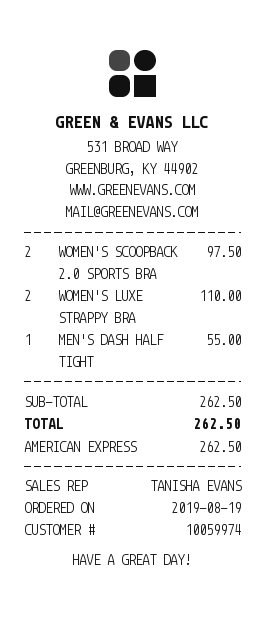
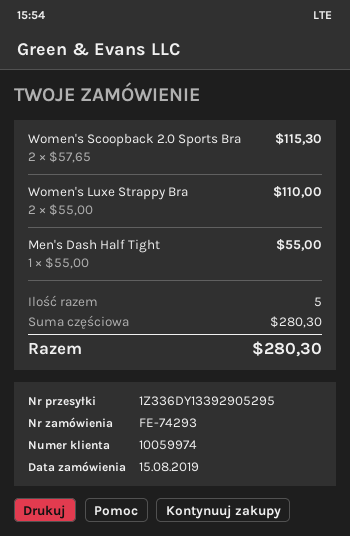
order date: 2019-08-19 -> 2019-08-15
WOMEN'S SCOOPBACK 2.0 SPORTS BRA: 2 for 97.50 -> 2 for 115.30
subtotal: 262.50 -> 280.30
total: 262.50 -> 280.30

